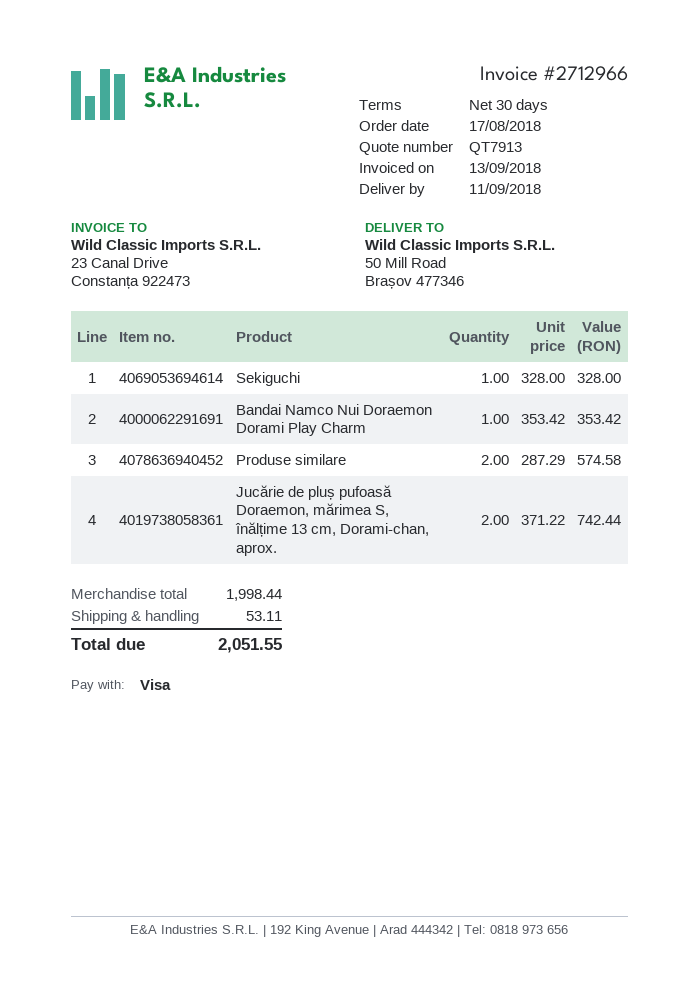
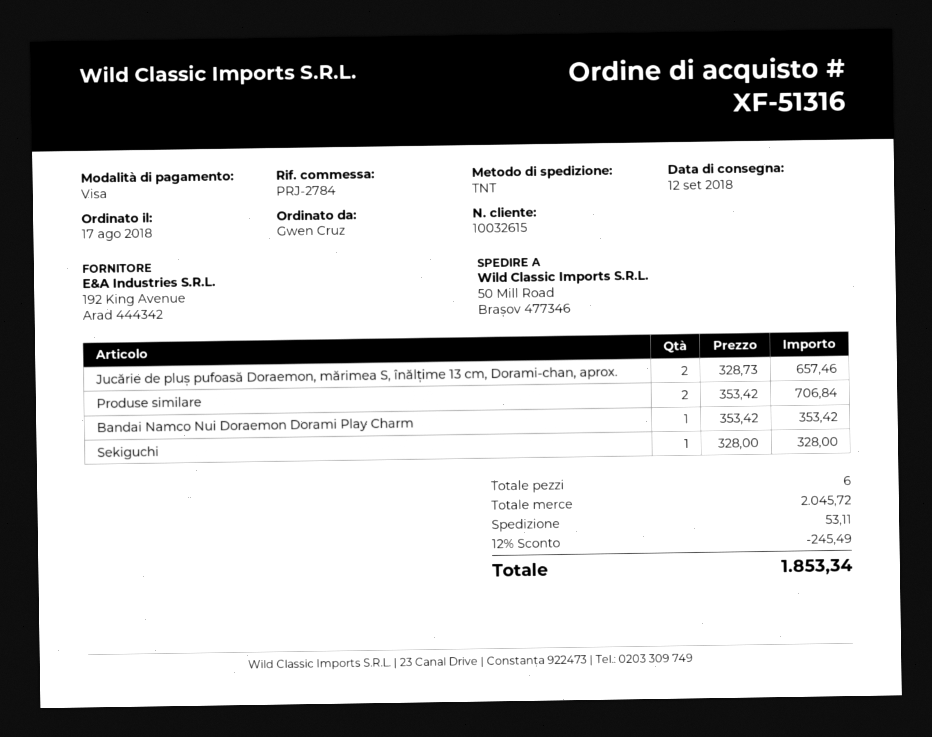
delivery date: 2018-09-11 -> 2018-09-12
Produse similare: 2 x 287.29 = 574.58 -> 2 x 353.42 = 706.84
Jucărie de pluș pufoasă Doraemon, mărimea S, înălțime 13 cm, Dorami-chan, aprox.: 2 x 371.22 = 742.44 -> 2 x 328.73 = 657.46
subtotal: 1998.44 -> 2045.72
discount: none -> 12% = 245.49
total: 2051.55 -> 1853.34

